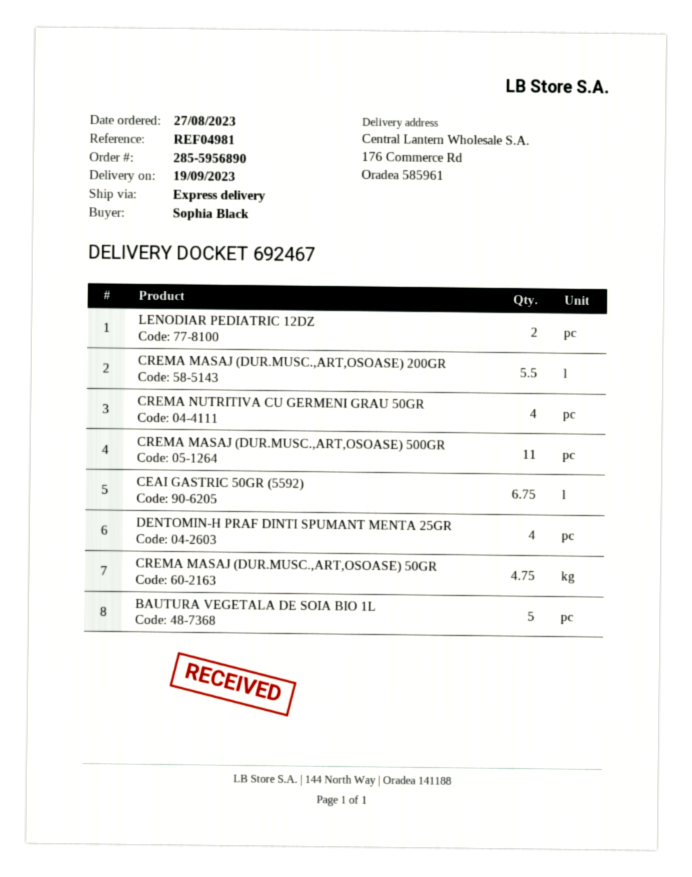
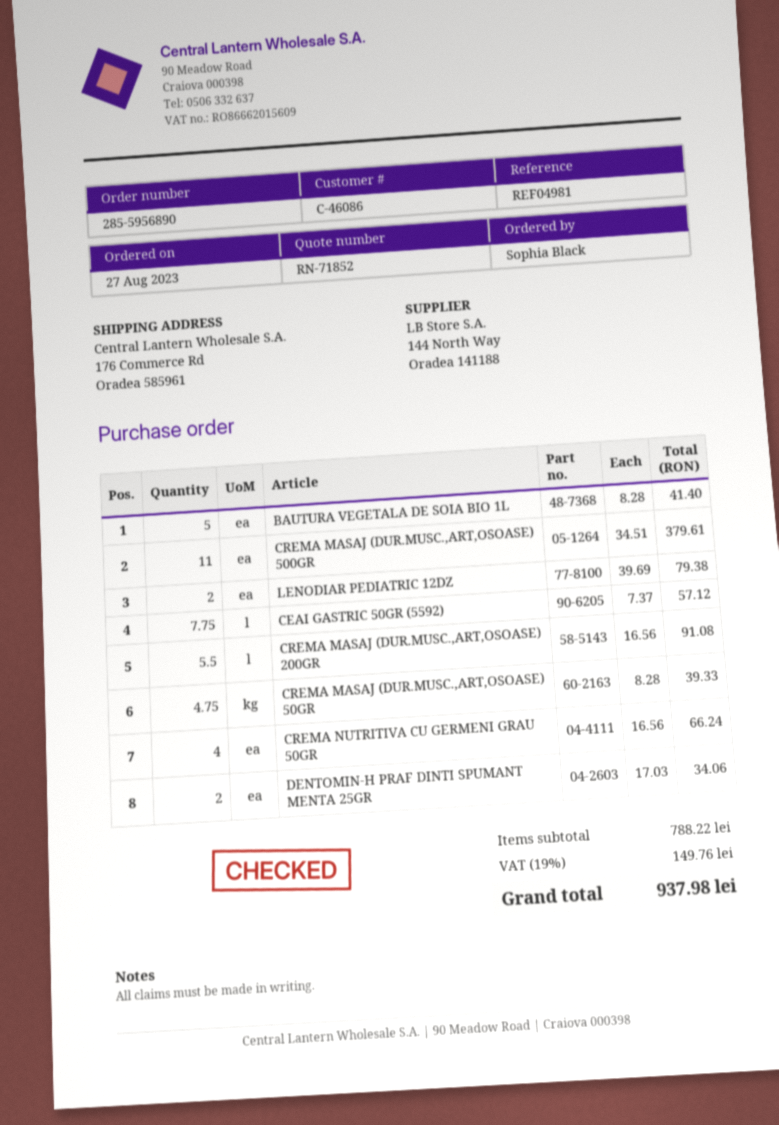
CEAI GASTRIC 50GR (5592): 6.75 -> 7.75
DENTOMIN-H PRAF DINTI SPUMANT MENTA 25GR: 4 -> 2

